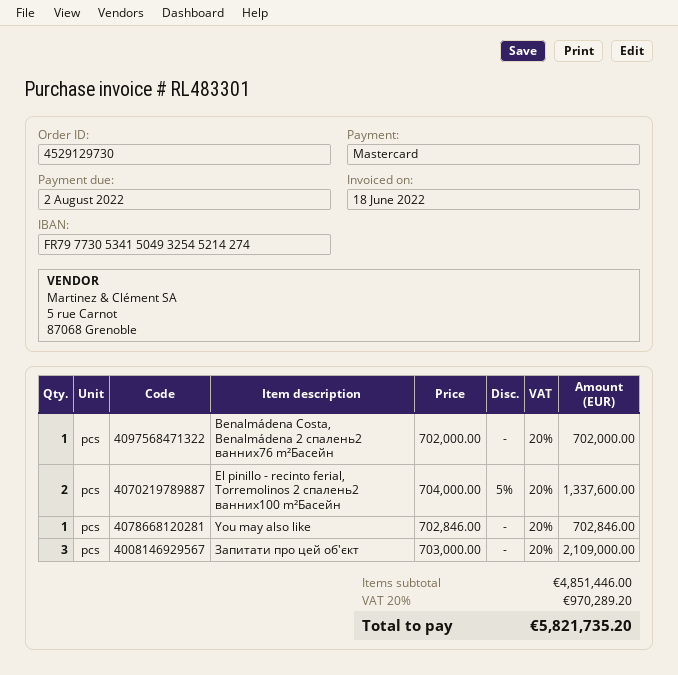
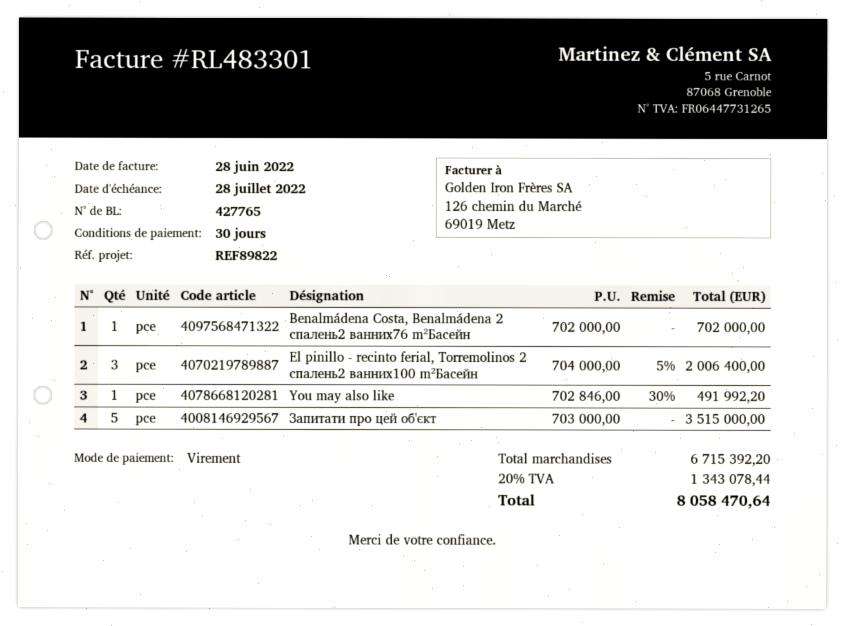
invoice date: 2022-06-18 -> 2022-06-28
due date: 2022-08-02 -> 2022-07-28
payment method: Mastercard -> bank transfer
El pinillo - recinto ferial, Torremolinos 2 спалень2 ванних100 m²Басейн: 2 x 704000.00 - 5% = 1337600.00 -> 3 x 704000.00 - 5% = 2006400.00
You may also like: 1 x 702846.00 = 702846.00 -> 1 x 702846.00 - 30% = 491992.20
Запитати про цей об'єкт: 3 x 703000.00 = 2109000.00 -> 5 x 703000.00 = 3515000.00
subtotal: 4851446.00 -> 6715392.20
tax: 20% = 970289.20 -> 20% = 1343078.44
total: 5821735.20 -> 8058470.64

